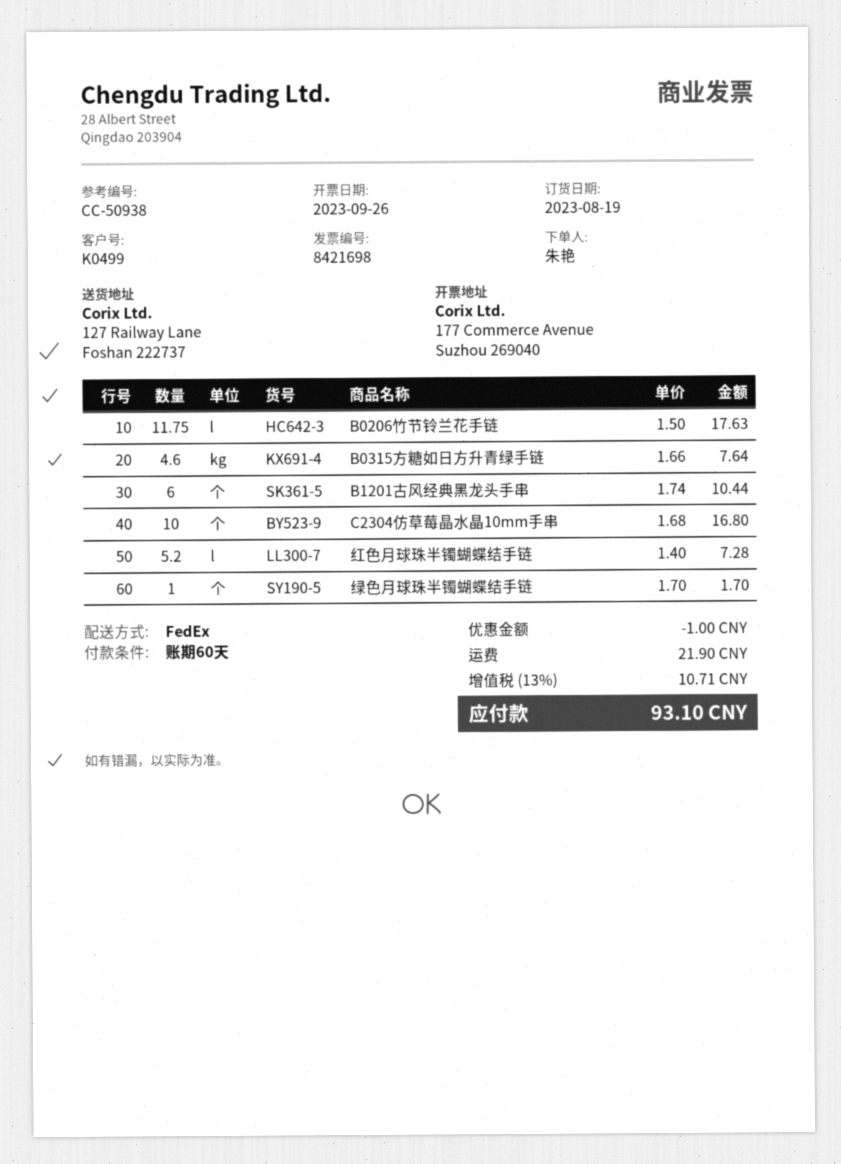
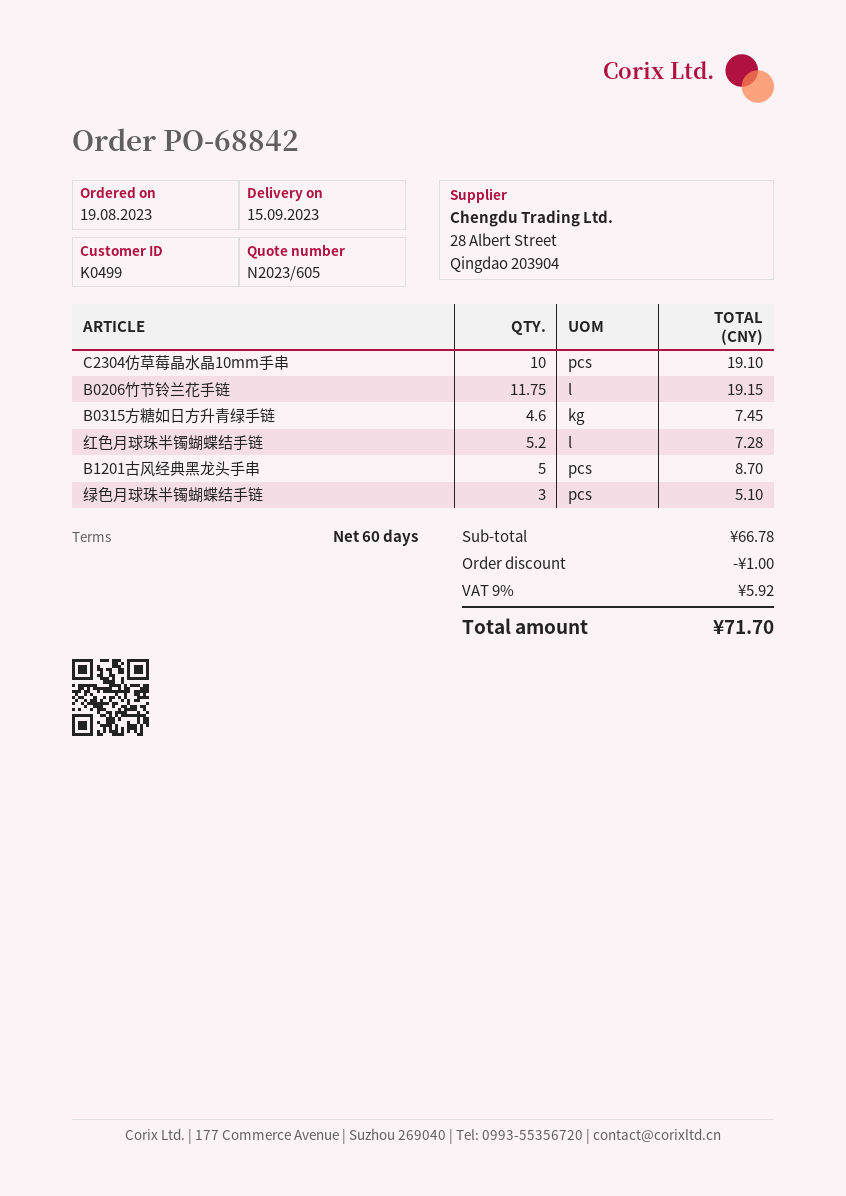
B0206竹节铃兰花手链: 11.75 for 17.63 -> 11.75 for 19.15
B0315方糖如日方升青绿手链: 4.6 for 7.64 -> 4.6 for 7.45
B1201古风经典黑龙头手串: 6 for 10.44 -> 5 for 8.70
C2304仿草莓晶水晶10mm手串: 10 for 16.80 -> 10 for 19.10
绿色月球珠半镯蝴蝶结手链: 1 for 1.70 -> 3 for 5.10
shipping: 21.90 -> none
tax: 13% = 10.71 -> 9% = 5.92
total: 93.10 -> 71.70

